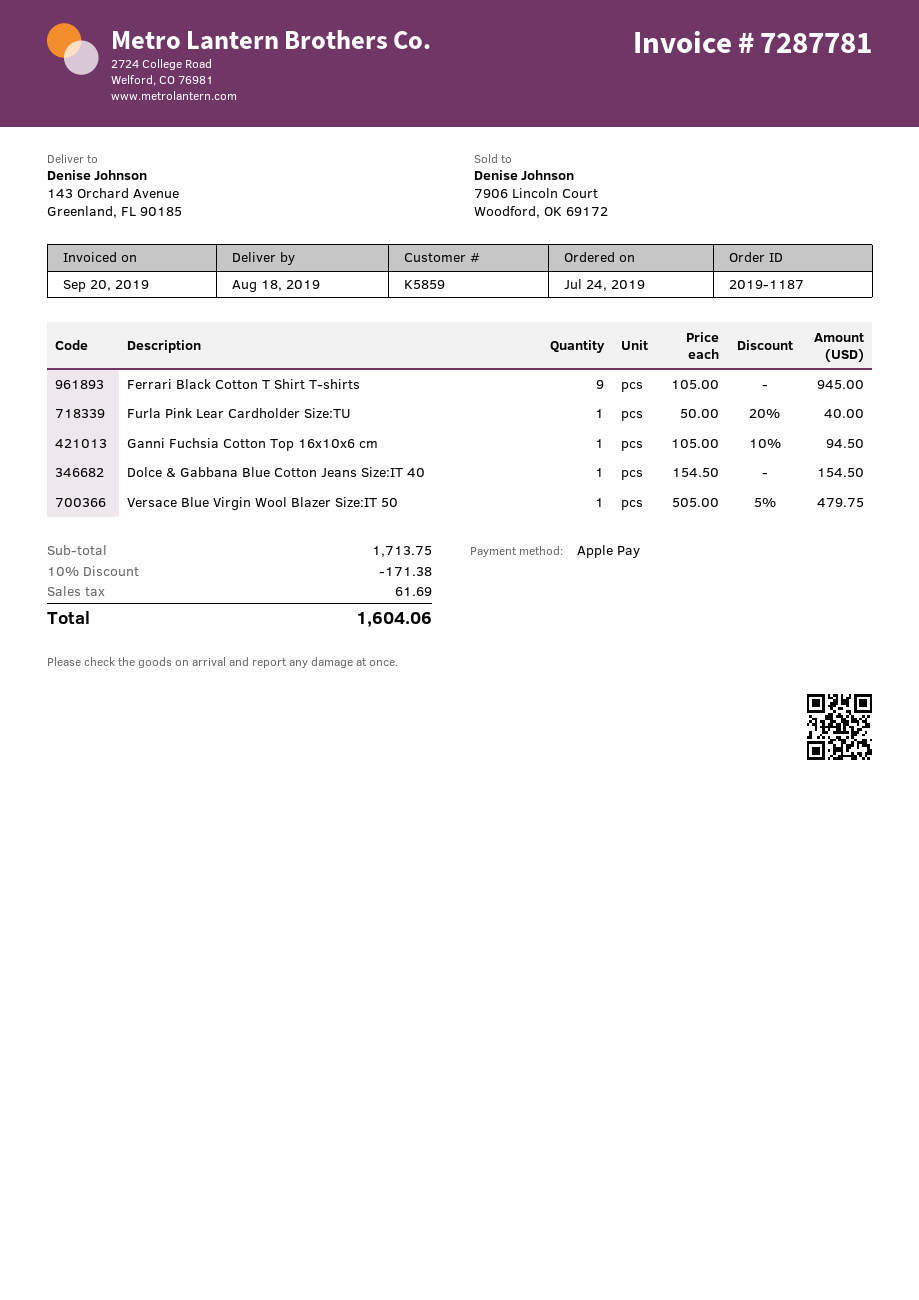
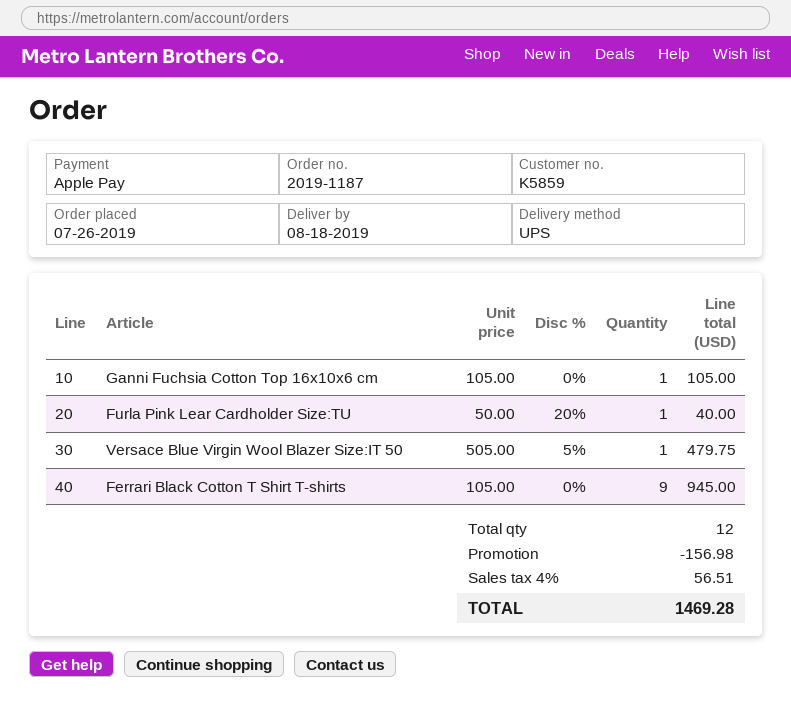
order date: 2019-07-24 -> 2019-07-26
Ganni Fuchsia Cotton Top 16x10x6 cm: 1 x 105.00 - 10% = 94.50 -> 1 x 105.00 = 105.00
Dolce & Gabbana Blue Cotton Jeans Size:IT 40: 1 x 154.50 = 154.50 -> none
discount: 171.38 -> 156.98
tax: 61.69 -> 56.51
total: 1604.06 -> 1469.28

